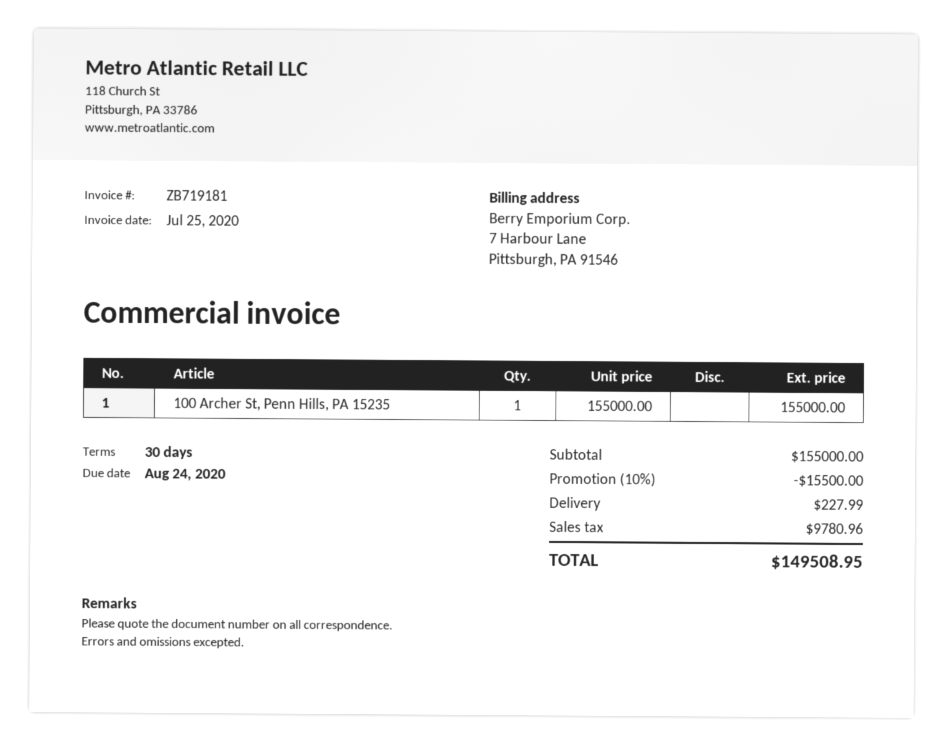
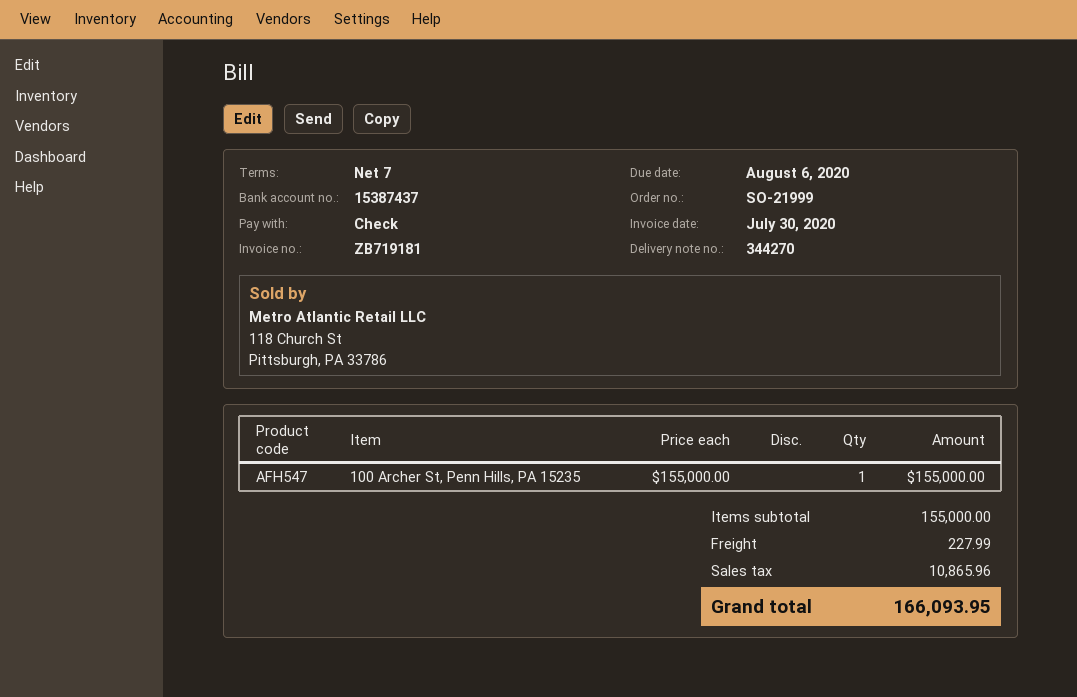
invoice date: 2020-07-25 -> 2020-07-30
payment terms: 30 days -> 7 days
due date: 2020-08-24 -> 2020-08-06
discount: 10% = 15500.00 -> none
tax: 9780.96 -> 10865.96
total: 149508.95 -> 166093.95

